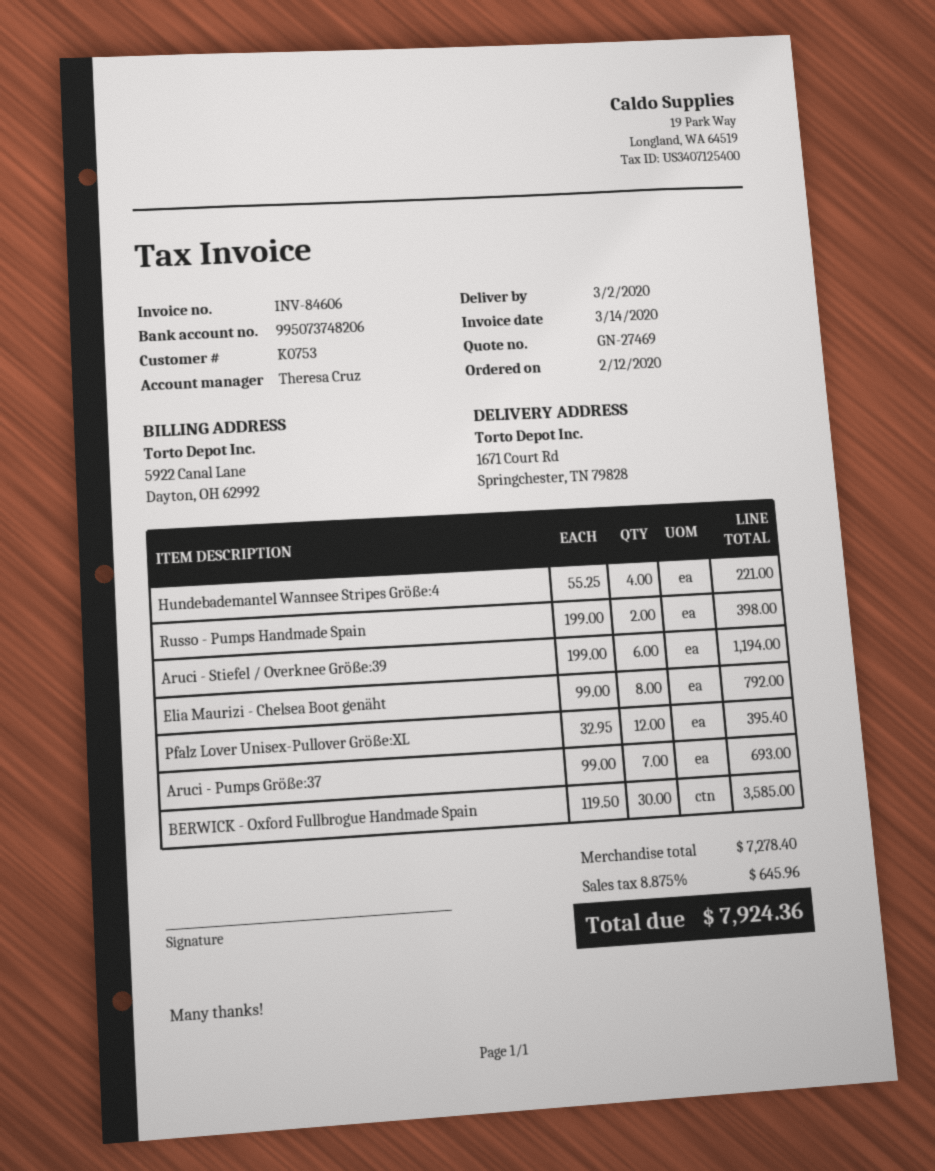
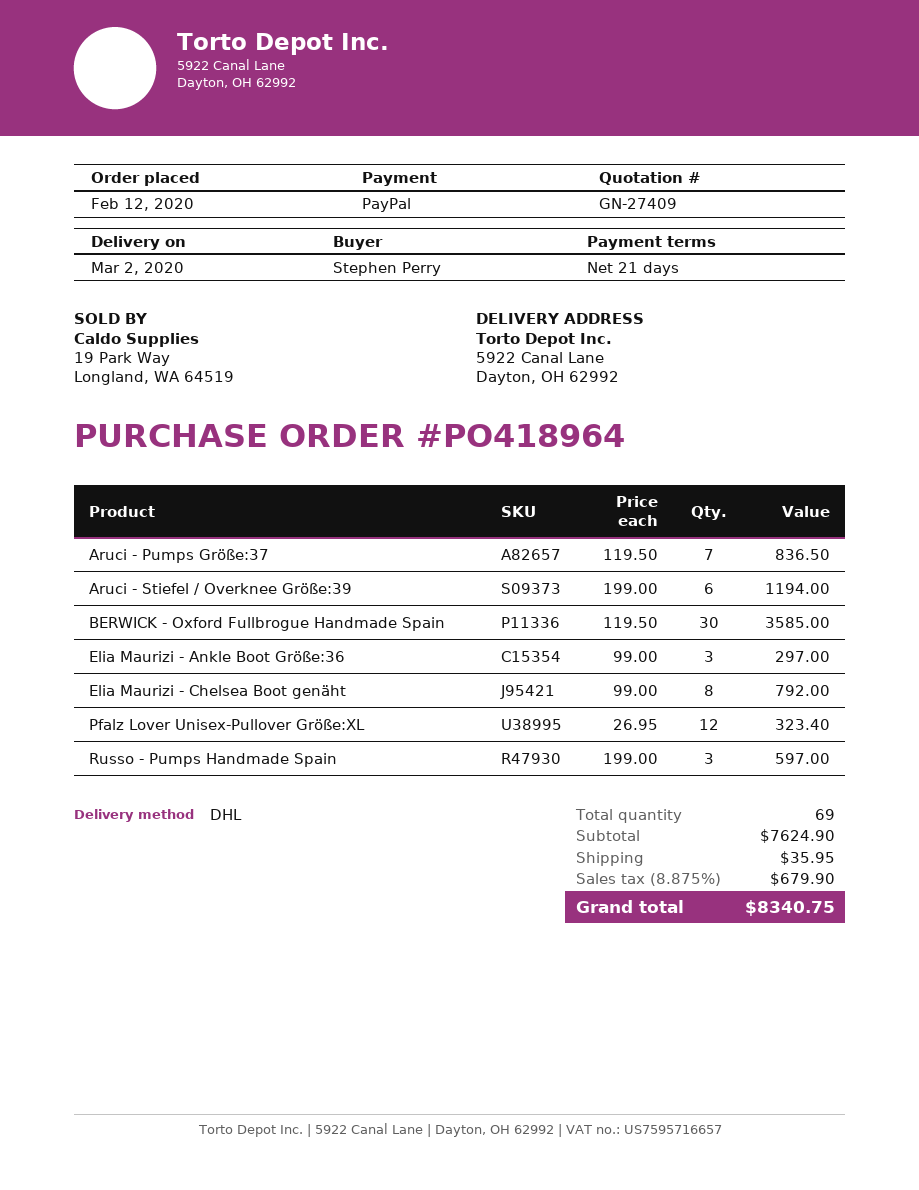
quote number: GN-27469 -> GN-27409
ship to: 1671 Court Rd, Springchester, TN 79828 -> 5922 Canal Lane, Dayton, OH 62992
Hundebademantel Wannsee Stripes Größe:4: 4 x 55.25 = 221.00 -> none
Russo - Pumps Handmade Spain: 2 x 199.00 = 398.00 -> 3 x 199.00 = 597.00
Pfalz Lover Unisex-Pullover Größe:XL: 12 x 32.95 = 395.40 -> 12 x 26.95 = 323.40
Aruci - Pumps Größe:37: 7 x 99.00 = 693.00 -> 7 x 119.50 = 836.50
Elia Maurizi - Ankle Boot Größe:36: none -> 3 x 99.00 = 297.00
subtotal: 7278.40 -> 7624.90
shipping: none -> 35.95
tax: 8.875% = 645.96 -> 8.875% = 679.90
total: 7924.36 -> 8340.75

